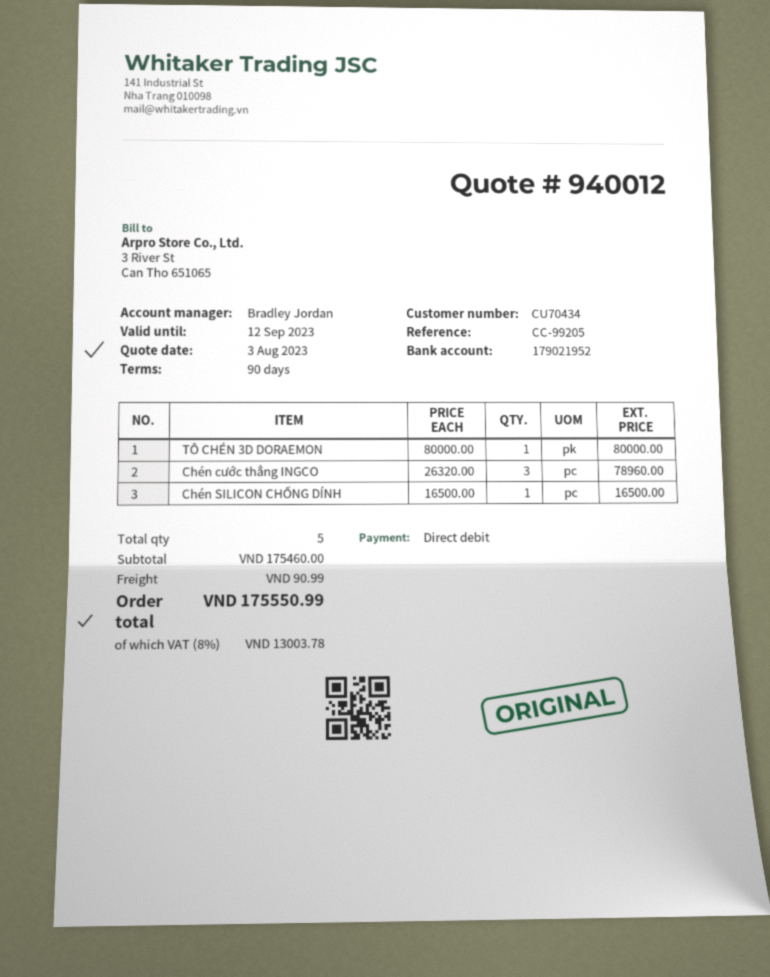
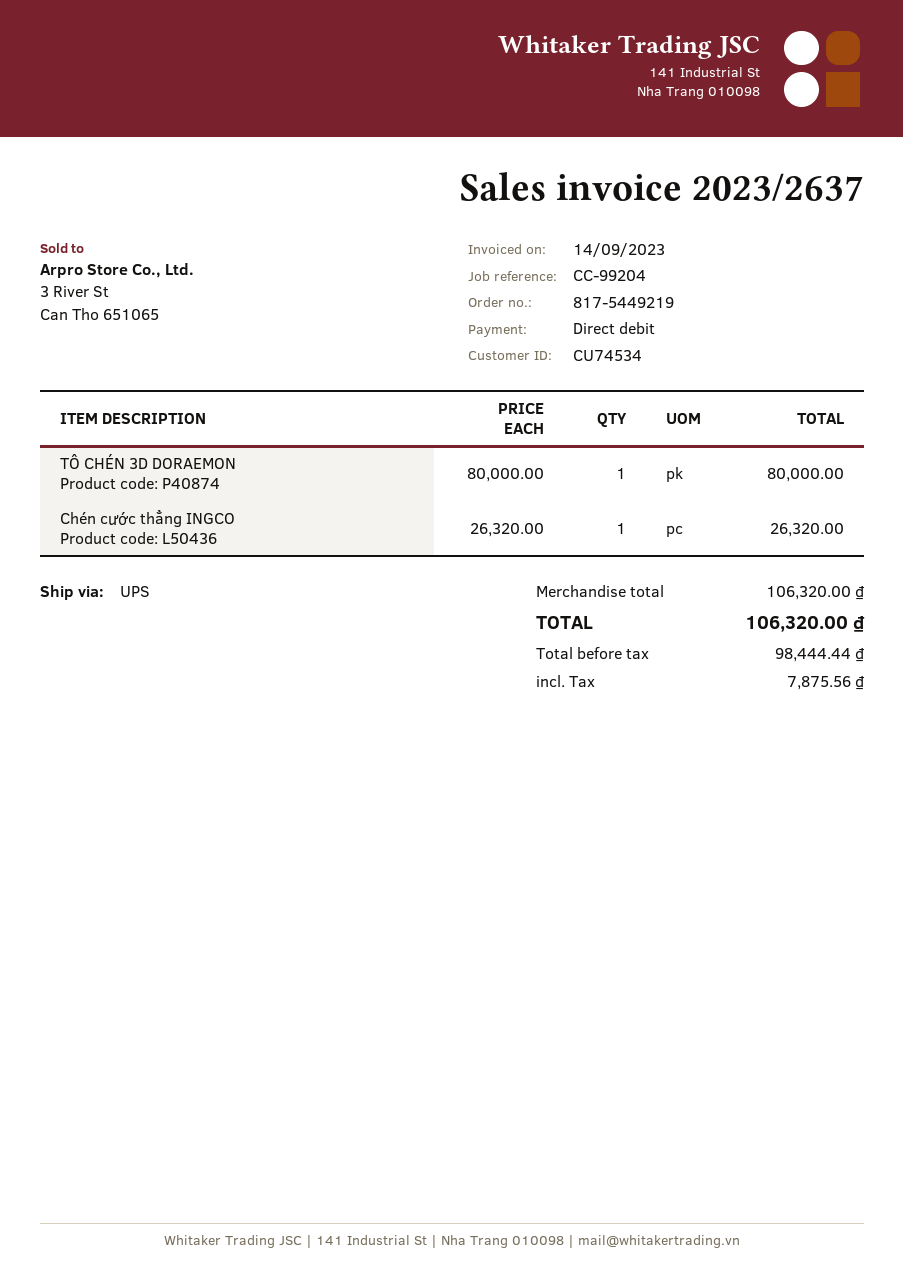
customer number: CU70434 -> CU74534
reference: CC-99205 -> CC-99204
Chén cước thẳng INGCO: 3 x 26320.00 = 78960.00 -> 1 x 26320.00 = 26320.00
Chén SILICON CHỐNG DÍNH: 1 x 16500.00 = 16500.00 -> none
subtotal: 175460.00 -> 106320.00
shipping: 90.99 -> none
tax: 13003.78 -> 7875.56
total: 175550.99 -> 106320.00

